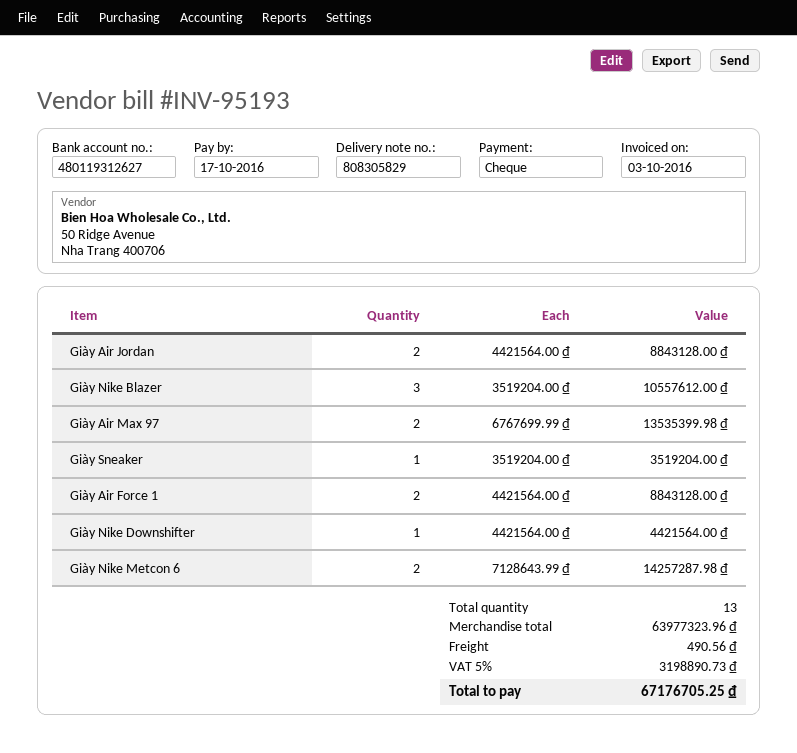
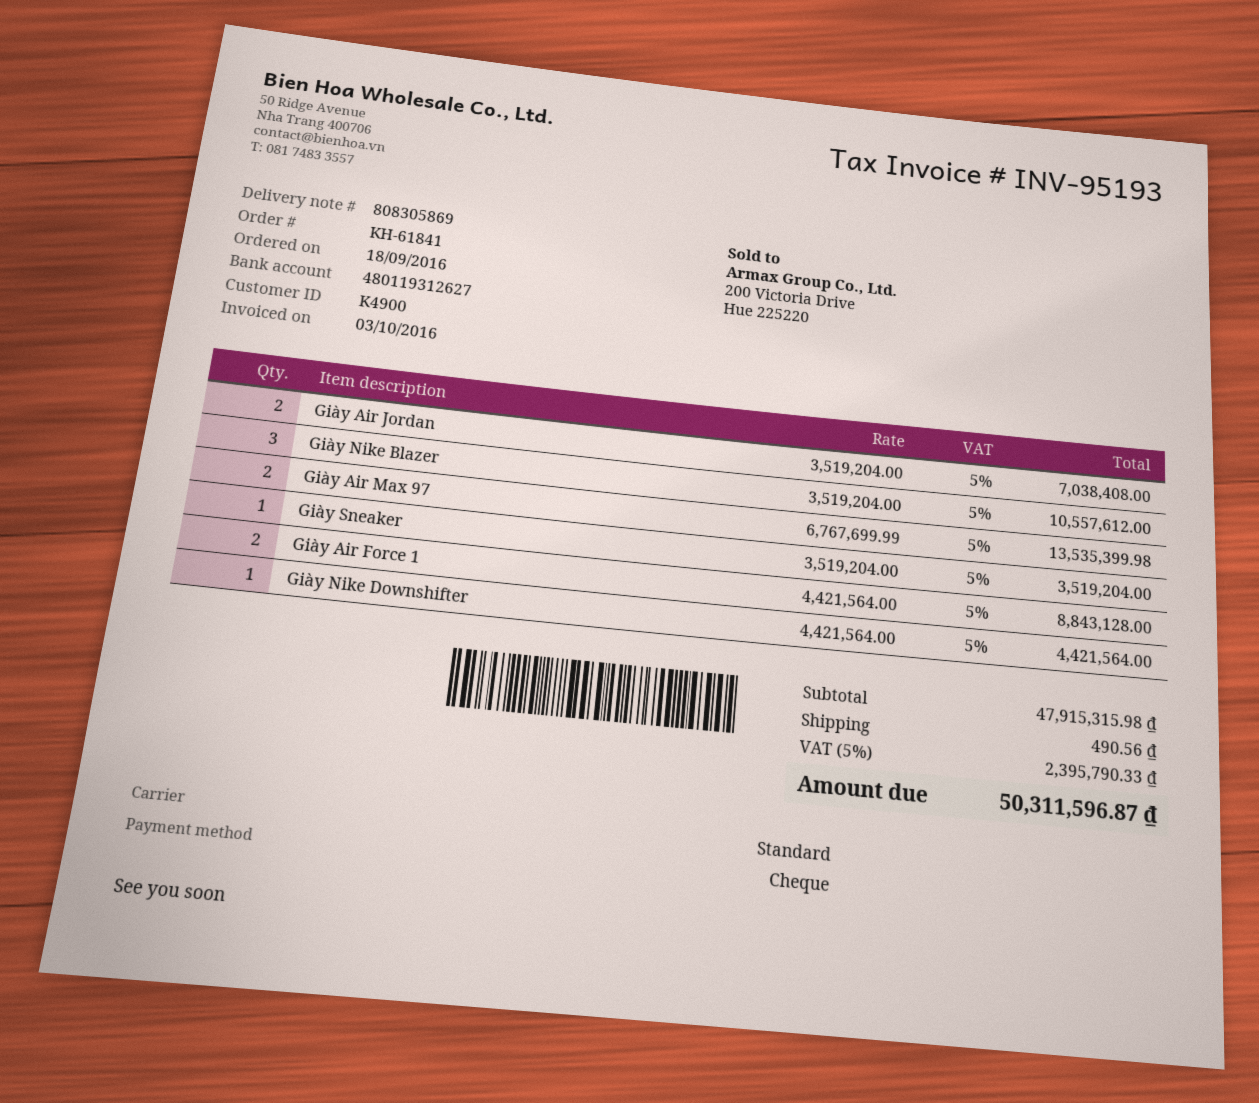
delivery note number: 808305829 -> 808305869
Giày Air Jordan: 2 x 4421564.00 = 8843128.00 -> 2 x 3519204.00 = 7038408.00
Giày Nike Metcon 6: 2 x 7128643.99 = 14257287.98 -> none
subtotal: 63977323.96 -> 47915315.98
tax: 5% = 3198890.73 -> 5% = 2395790.33
total: 67176705.25 -> 50311596.87

